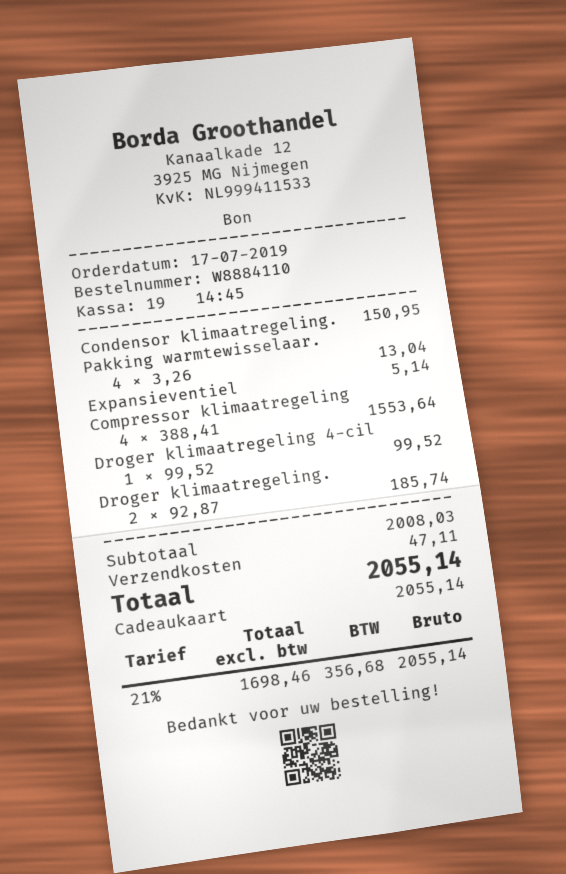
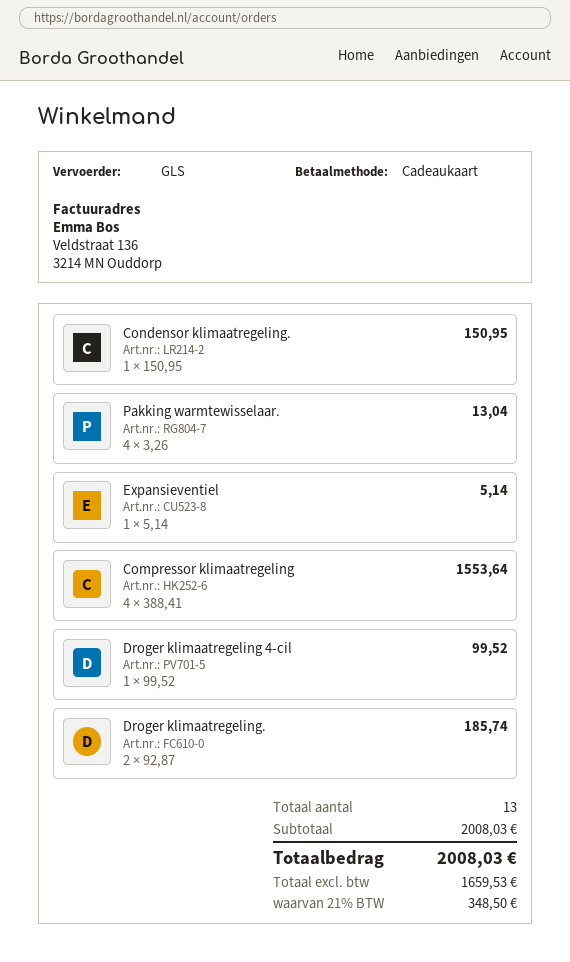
shipping: 47.11 -> none
net: 1698.46 -> 1659.53
tax: 21% = 356.68 -> 21% = 348.50
total: 2055.14 -> 2008.03

